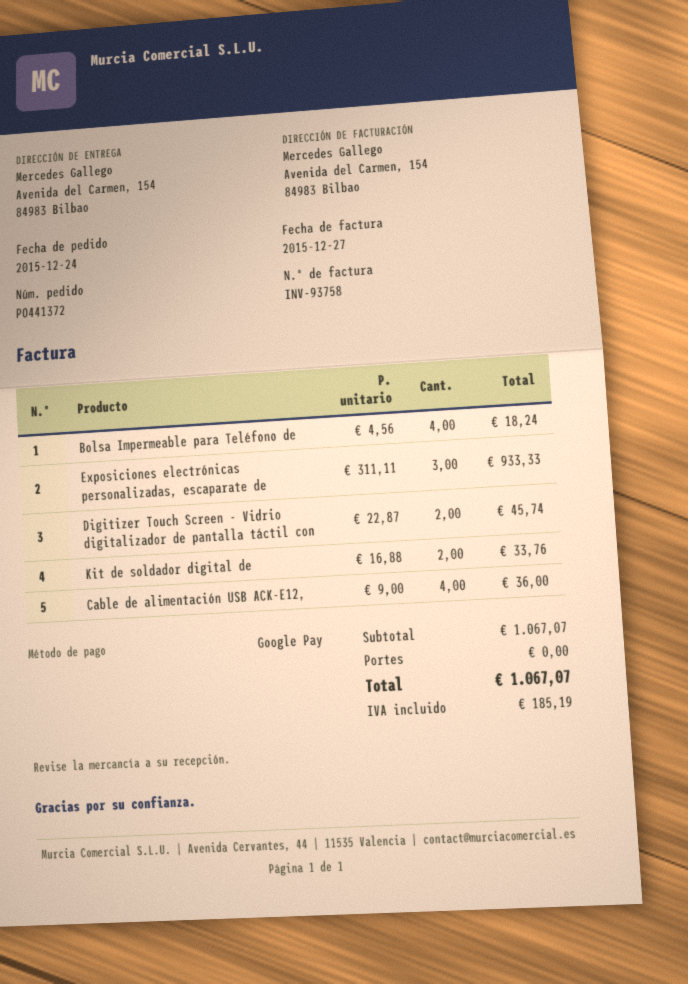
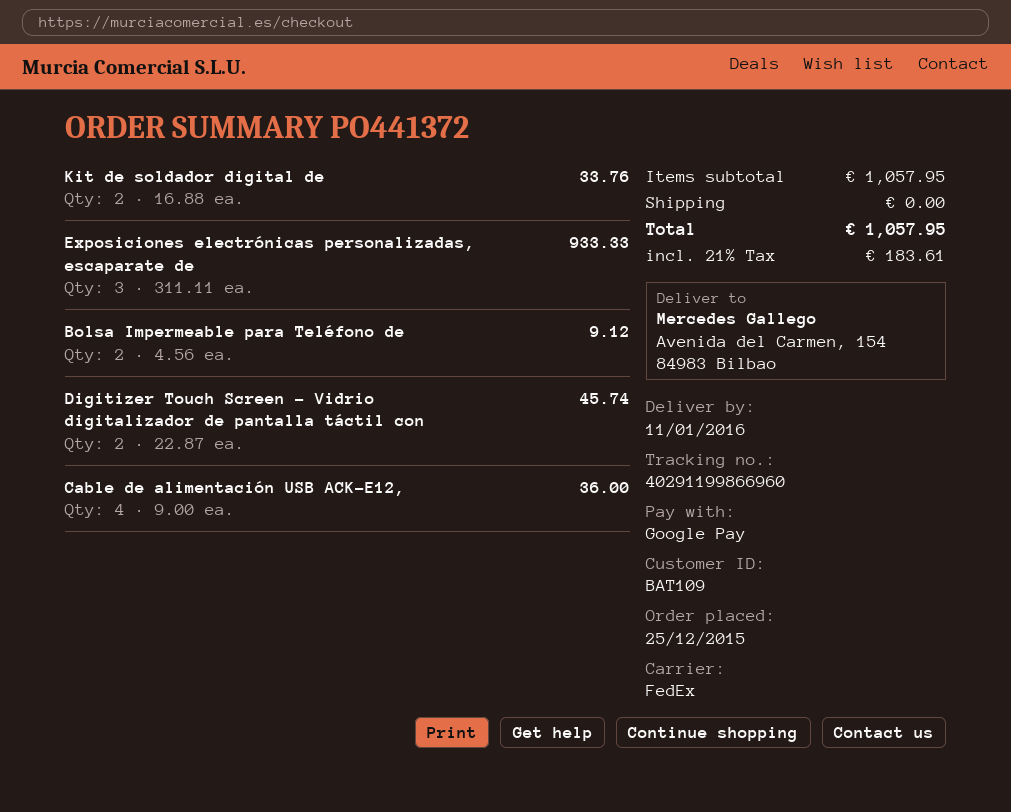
order date: 2015-12-24 -> 2015-12-25
Bolsa Impermeable para Teléfono de: 4 x 4.56 = 18.24 -> 2 x 4.56 = 9.12
subtotal: 1067.07 -> 1057.95
tax: 185.19 -> 183.61
total: 1067.07 -> 1057.95

